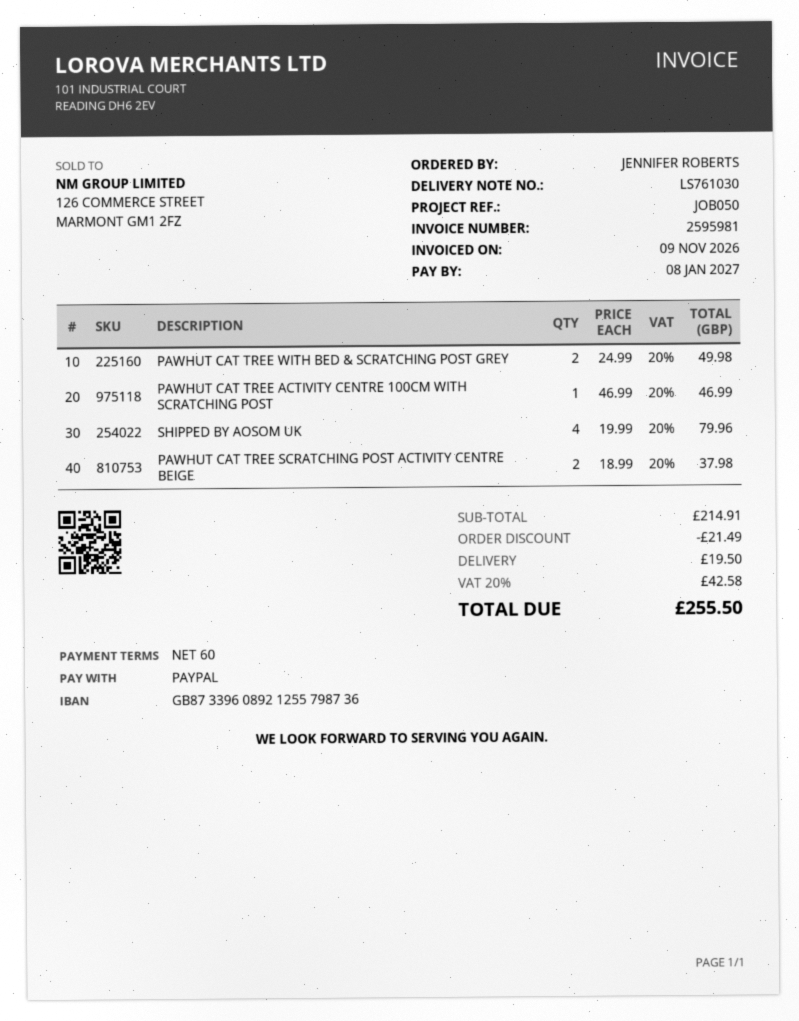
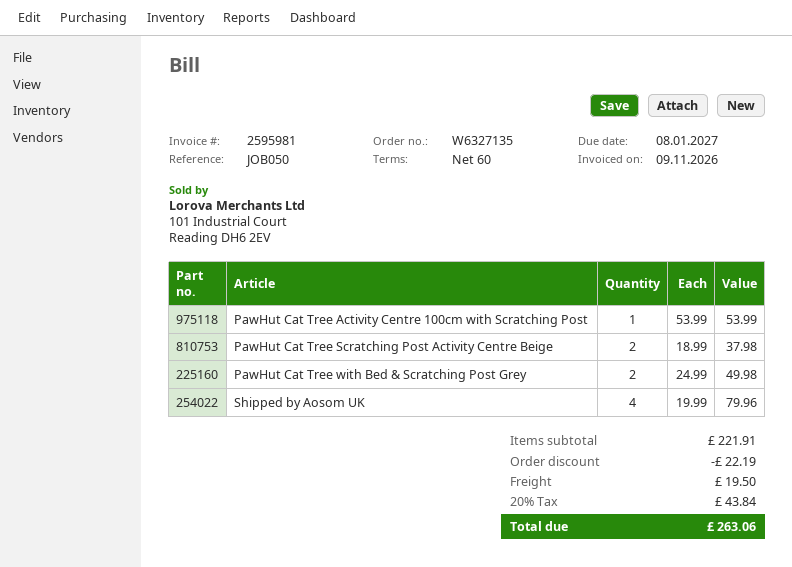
PAWHUT CAT TREE ACTIVITY CENTRE 100CM WITH SCRATCHING POST: 1 x 46.99 = 46.99 -> 1 x 53.99 = 53.99
subtotal: 214.91 -> 221.91
discount: 21.49 -> 22.19
tax: 20% = 42.58 -> 20% = 43.84
total: 255.50 -> 263.06

